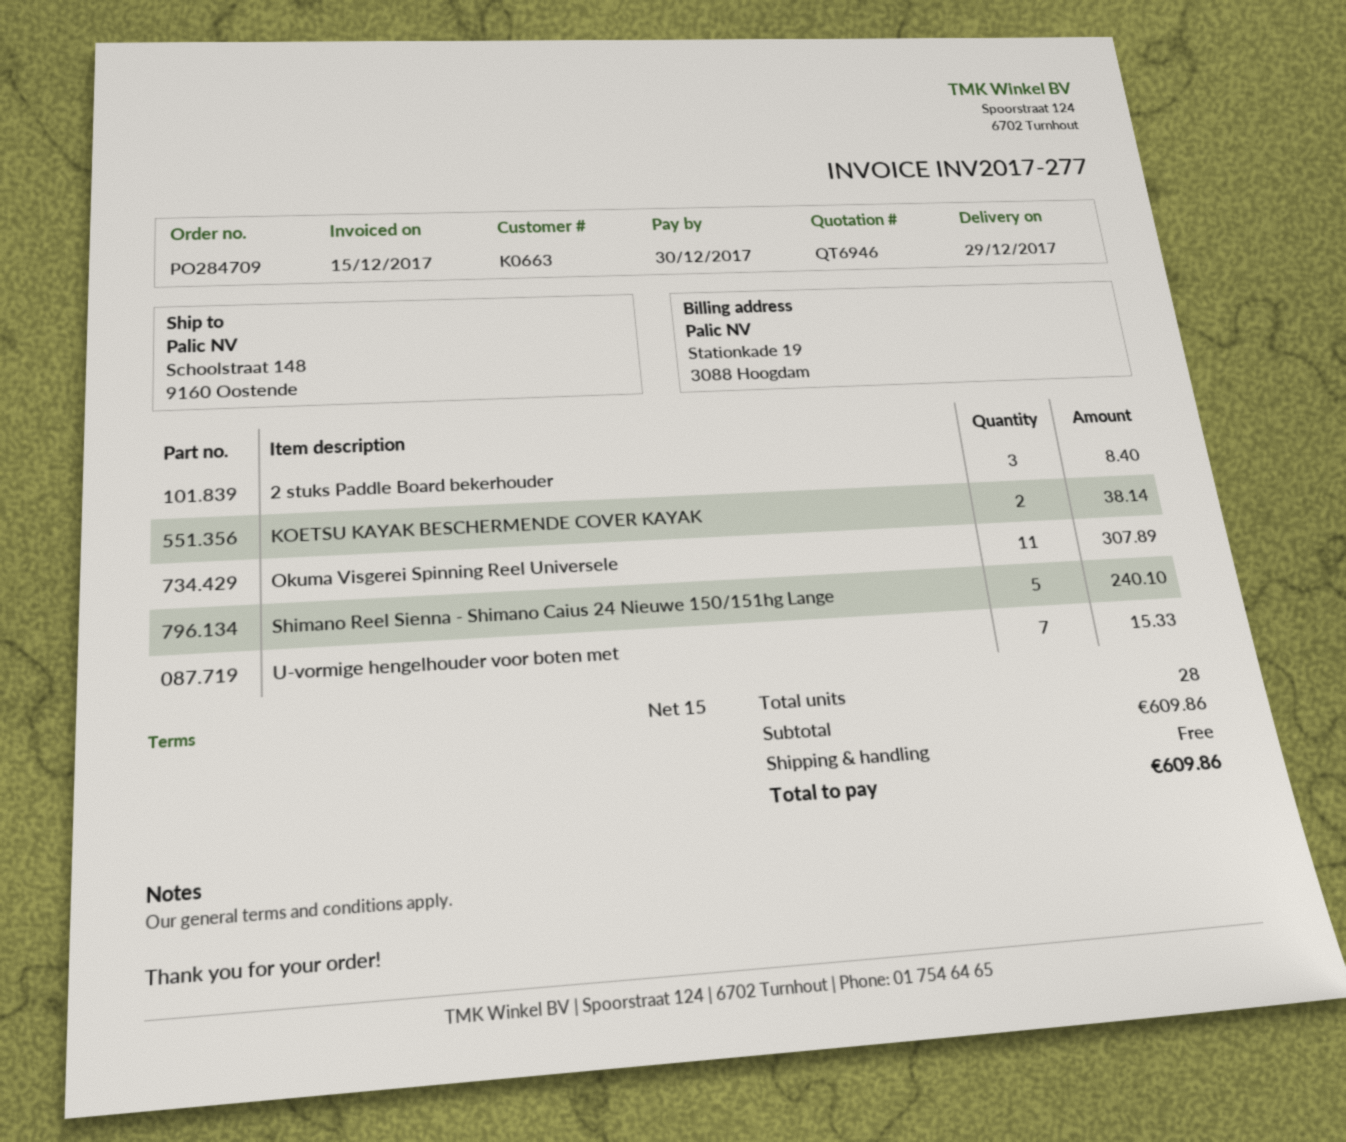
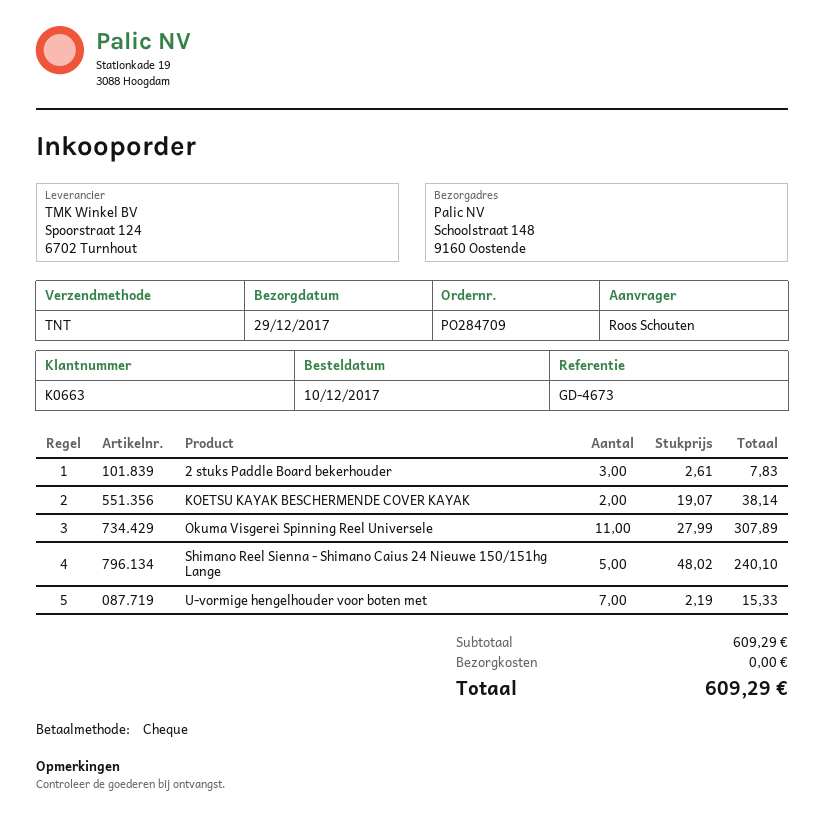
2 stuks Paddle Board bekerhouder: 3 for 8.40 -> 3 for 7.83
subtotal: 609.86 -> 609.29
total: 609.86 -> 609.29

